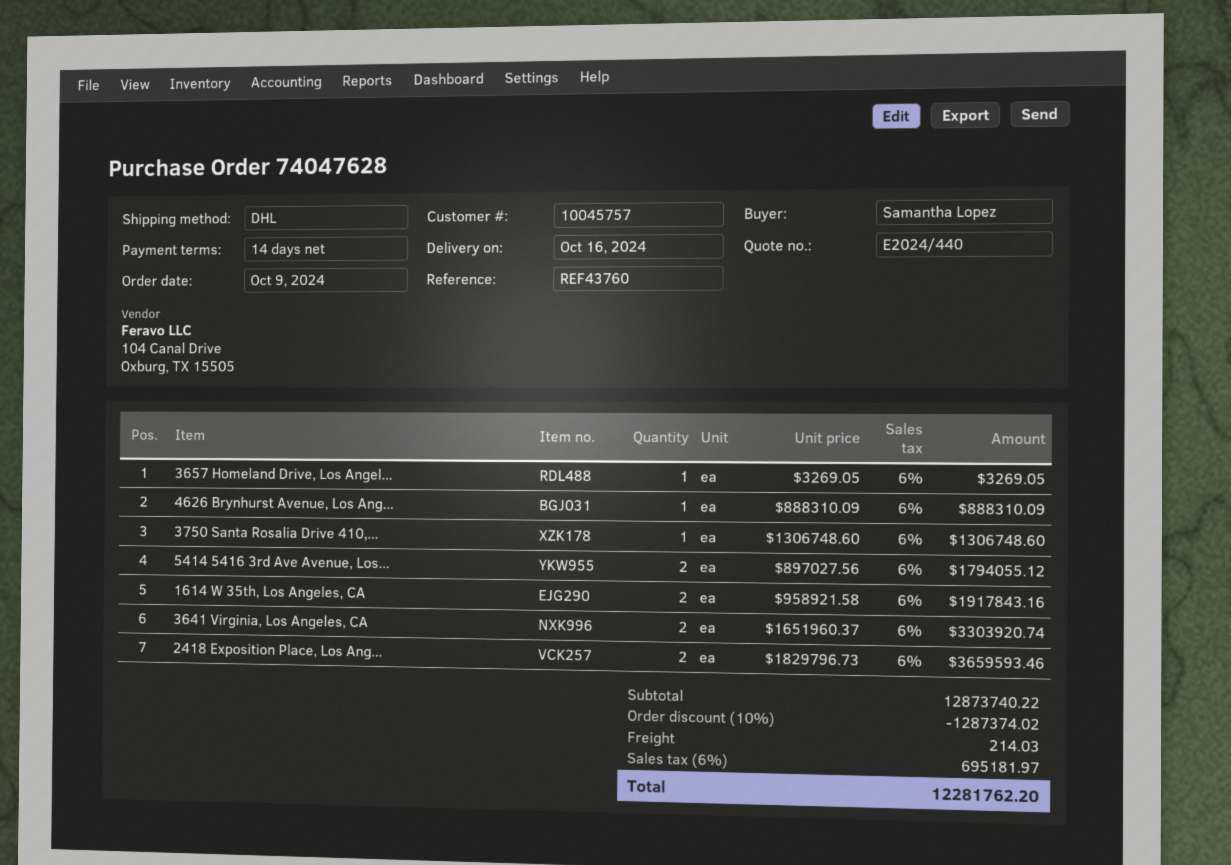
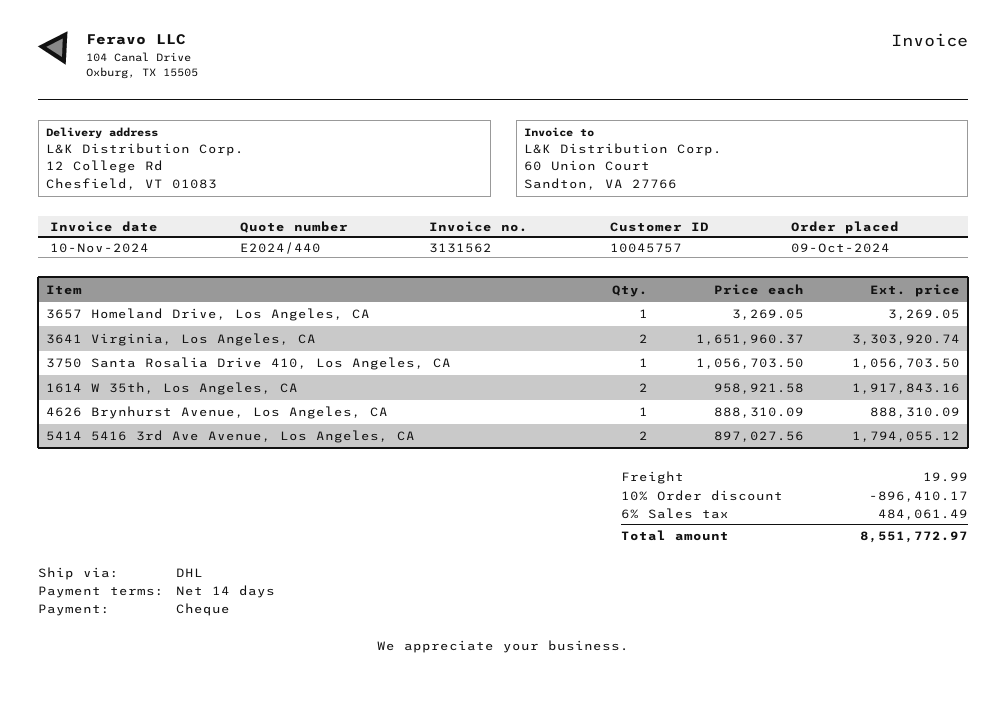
3750 Santa Rosalia Drive 410,...: 1 x 1306748.60 = 1306748.60 -> 1 x 1056703.50 = 1056703.50
2418 Exposition Place, Los Ang...: 2 x 1829796.73 = 3659593.46 -> none
discount: 10% = 1287374.02 -> 10% = 896410.17
shipping: 214.03 -> 19.99
tax: 6% = 695181.97 -> 6% = 484061.49
total: 12281762.20 -> 8551772.97

